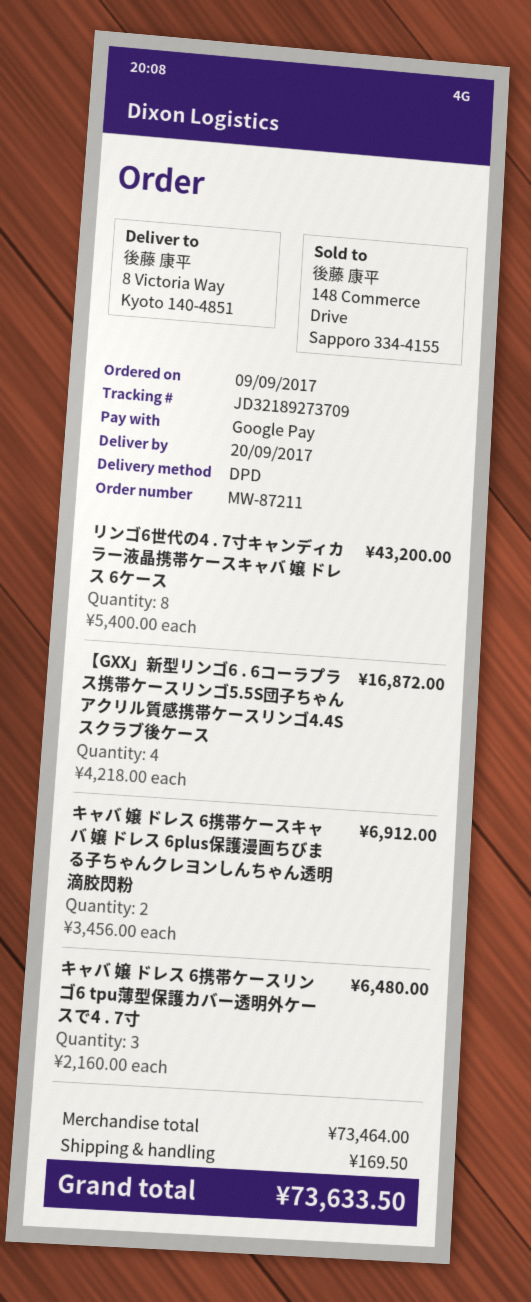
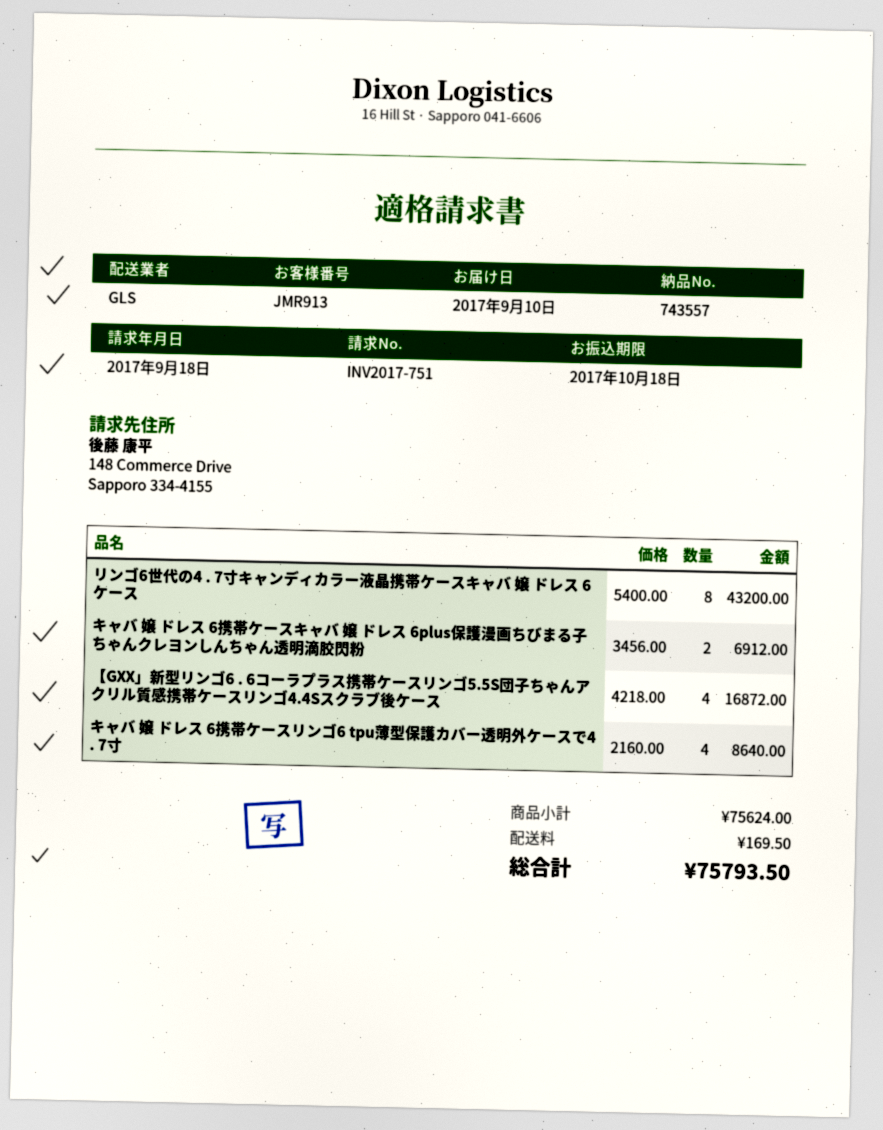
delivery date: 2017-09-20 -> 2017-09-10
shipping method: DPD -> GLS
キャバ 嬢 ドレス 6携帯ケースリンゴ6 tpu薄型保護カバー透明外ケースで4 . 7寸: 3 x 2160.00 = 6480.00 -> 4 x 2160.00 = 8640.00
subtotal: 73464.00 -> 75624.00
total: 73633.50 -> 75793.50

